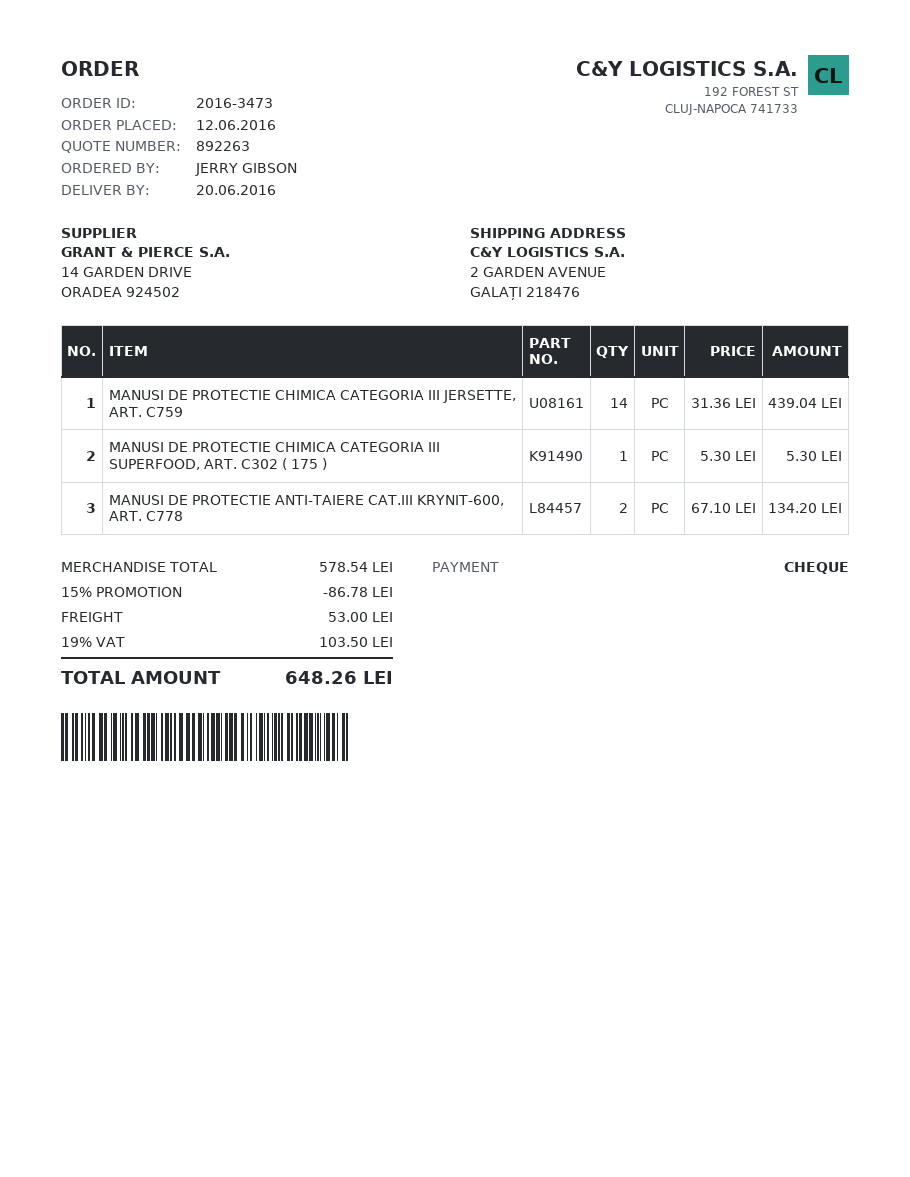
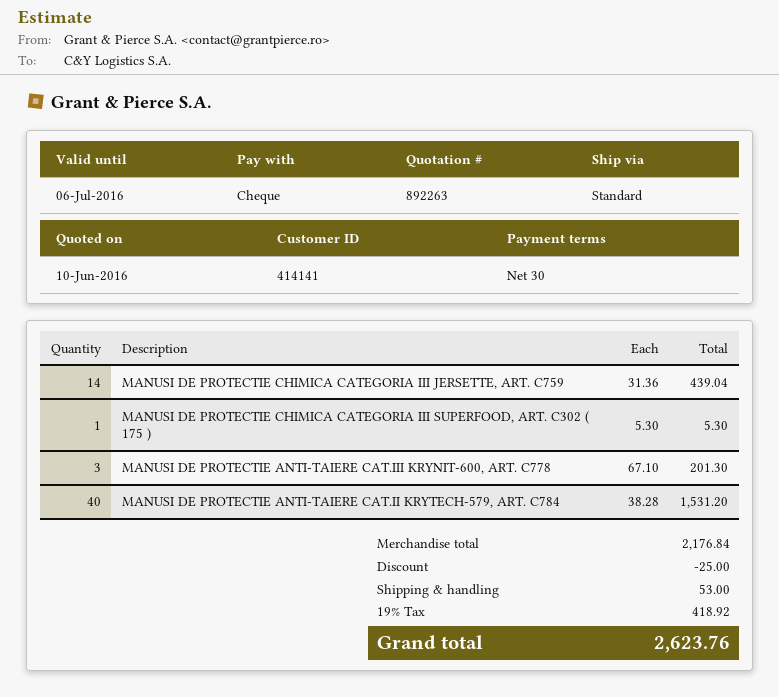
MANUSI DE PROTECTIE ANTI-TAIERE CAT.III KRYNIT-600, ART. C778: 2 x 67.10 = 134.20 -> 3 x 67.10 = 201.30
MANUSI DE PROTECTIE ANTI-TAIERE CAT.II KRYTECH-579, ART. C784: none -> 40 x 38.28 = 1531.20
subtotal: 578.54 -> 2176.84
discount: 86.78 -> 25.00
tax: 19% = 103.50 -> 19% = 418.92
total: 648.26 -> 2623.76

